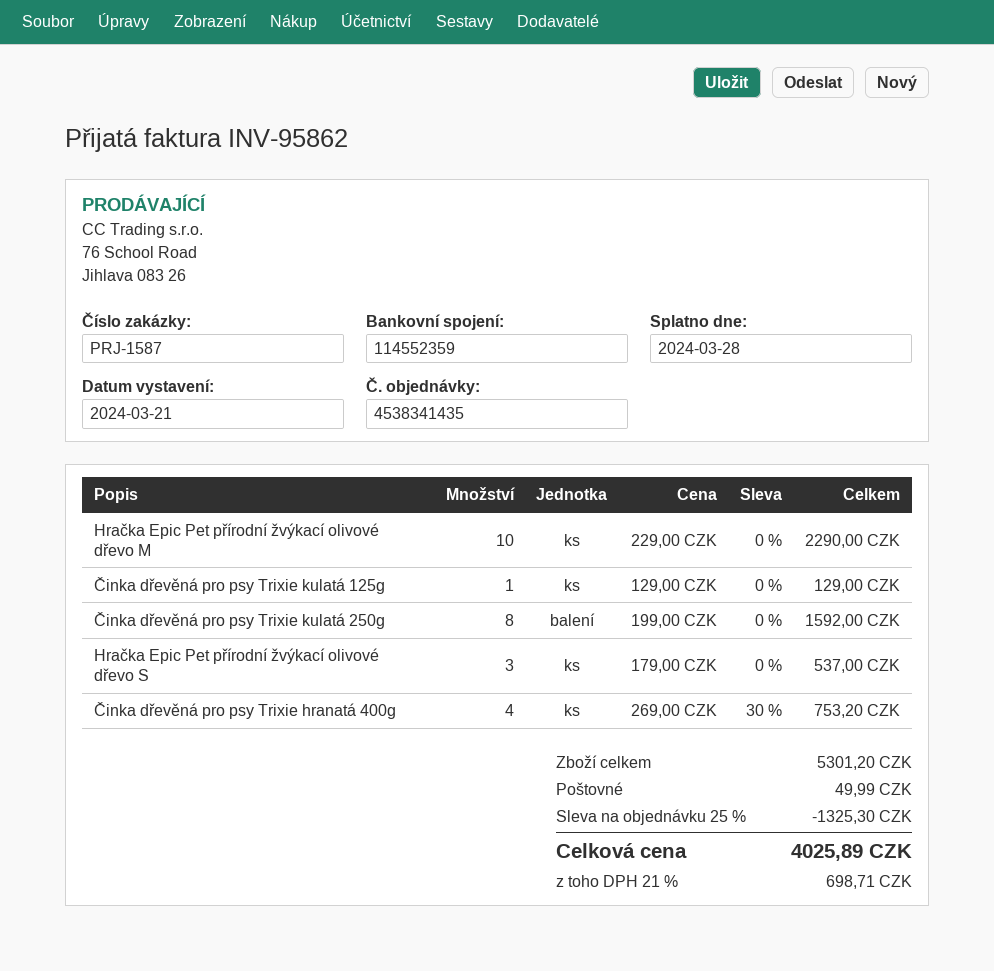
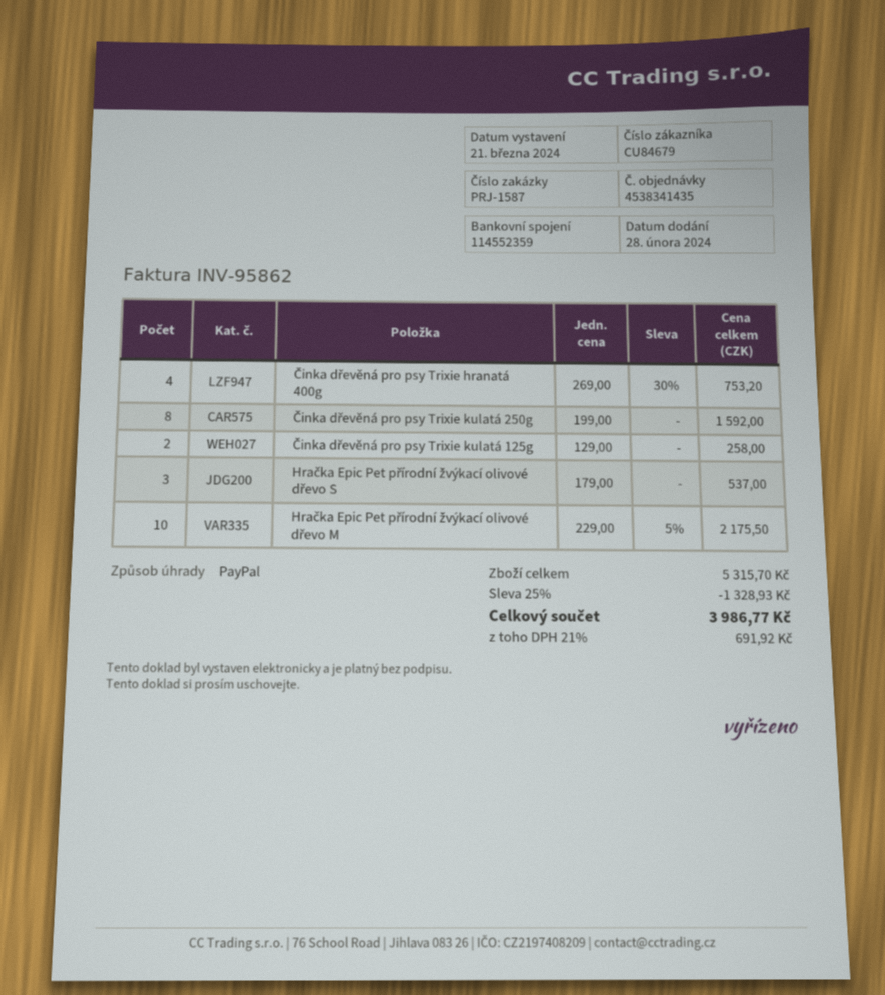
Hračka Epic Pet přírodní žvýkací olivové dřevo M: 10 x 229.00 = 2290.00 -> 10 x 229.00 - 5% = 2175.50
Činka dřevěná pro psy Trixie kulatá 125g: 1 x 129.00 = 129.00 -> 2 x 129.00 = 258.00
subtotal: 5301.20 -> 5315.70
discount: 25% = 1325.30 -> 25% = 1328.93
shipping: 49.99 -> none
tax: 21% = 698.71 -> 21% = 691.92
total: 4025.89 -> 3986.77

